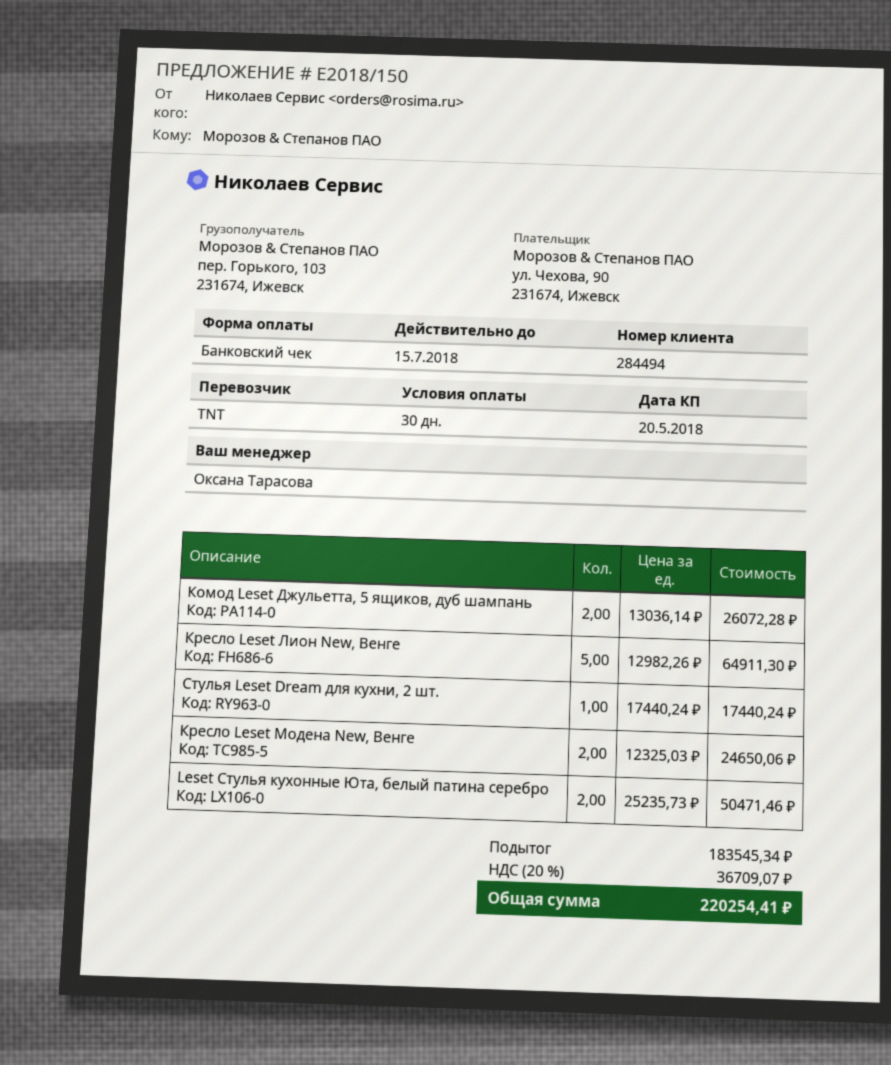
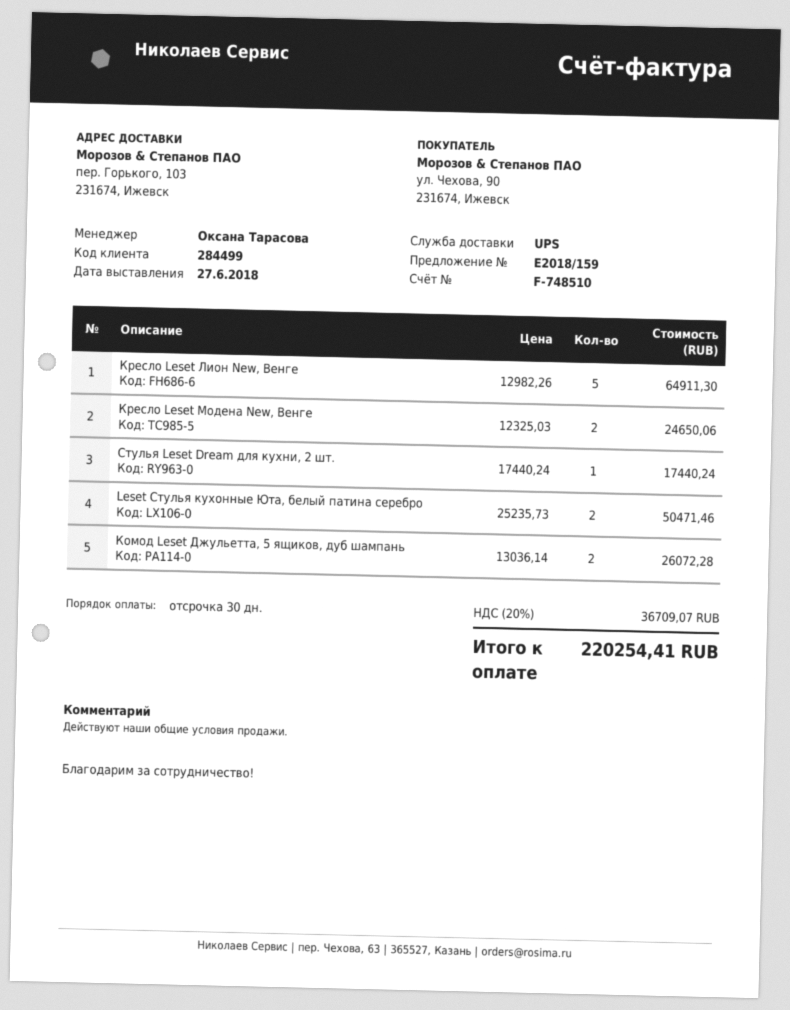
quote number: E2018/150 -> E2018/159
customer number: 284494 -> 284499
shipping method: TNT -> UPS

